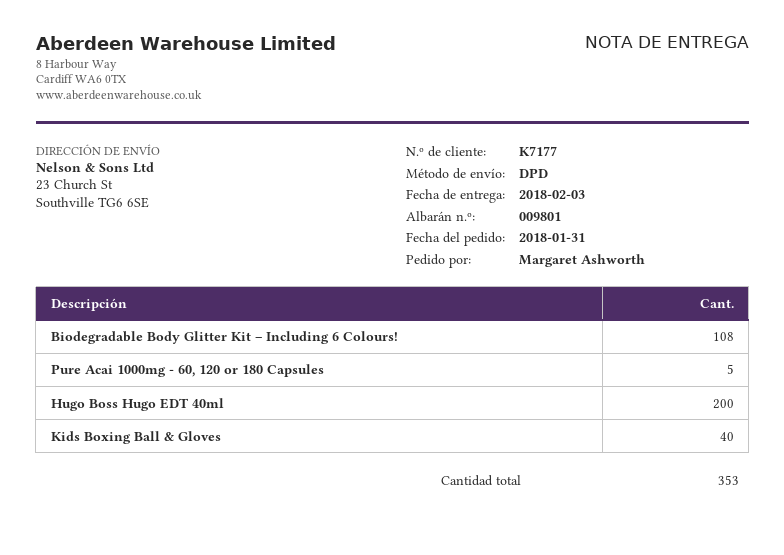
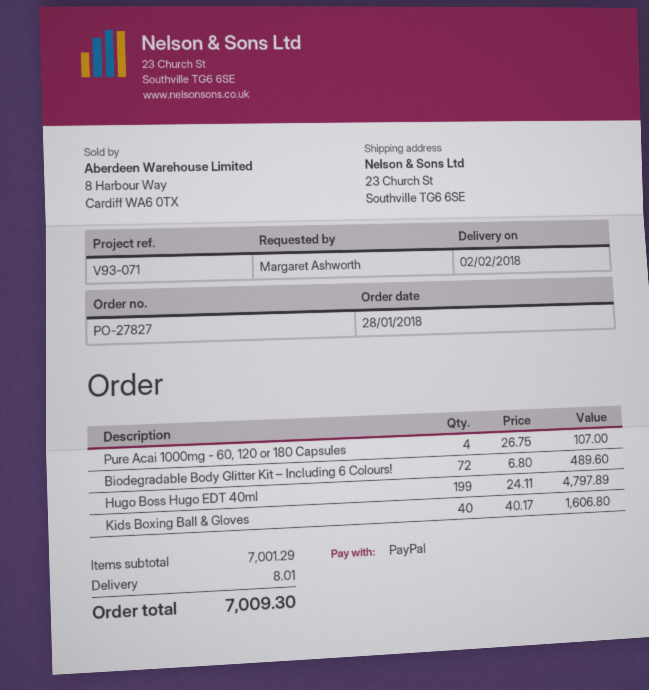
order date: 2018-01-31 -> 2018-01-28
delivery date: 2018-02-03 -> 2018-02-02
Biodegradable Body Glitter Kit – Including 6 Colours!: 108 -> 72
Pure Acai 1000mg - 60, 120 or 180 Capsules: 5 -> 4
Hugo Boss Hugo EDT 40ml: 200 -> 199

